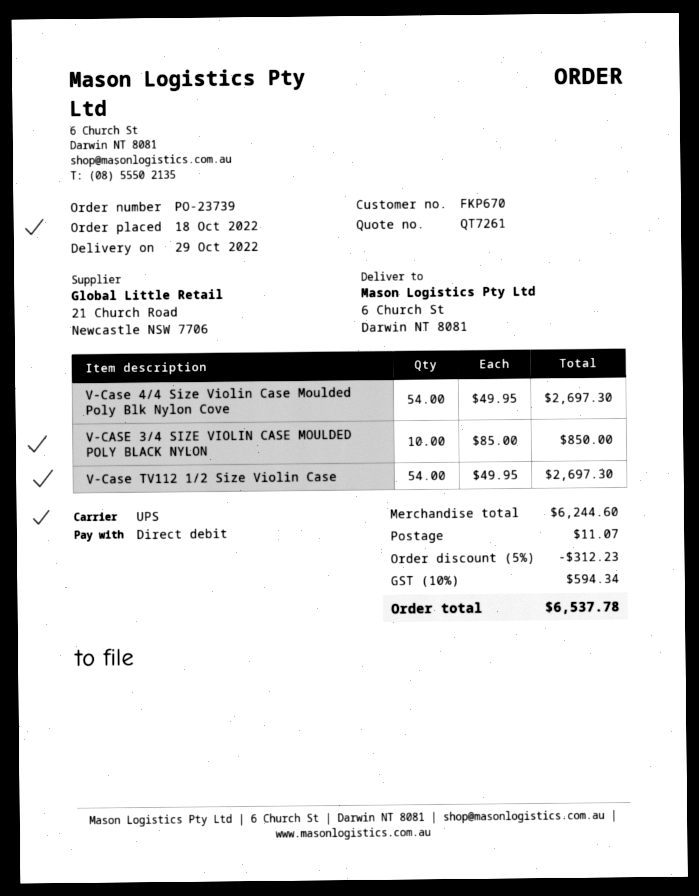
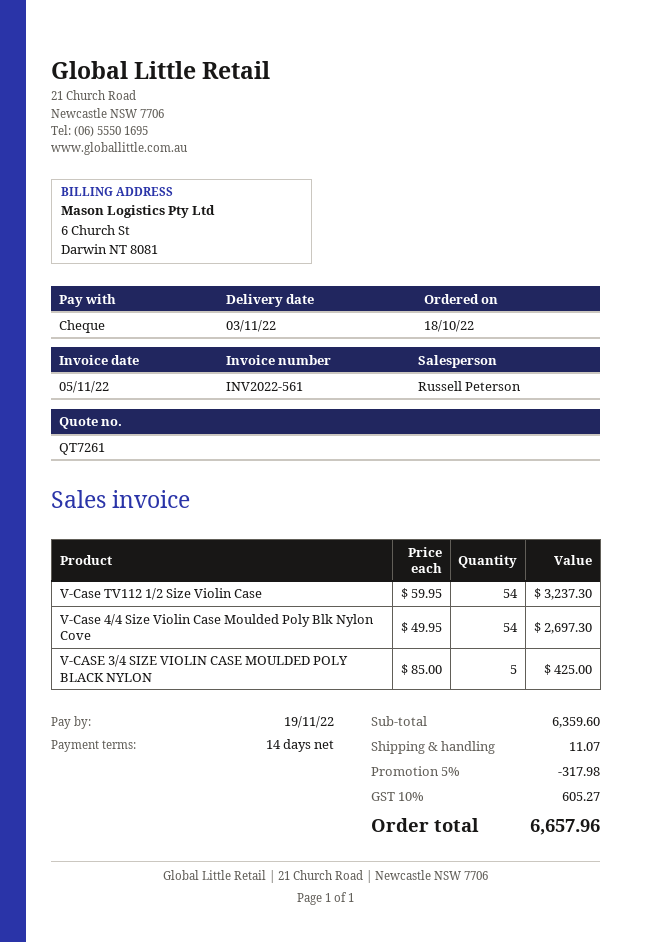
delivery date: 2022-10-29 -> 2022-11-03
payment method: direct debit -> cheque
V-CASE 3/4 SIZE VIOLIN CASE MOULDED POLY BLACK NYLON: 10 x 85.00 = 850.00 -> 5 x 85.00 = 425.00
V-Case TV112 1/2 Size Violin Case: 54 x 49.95 = 2697.30 -> 54 x 59.95 = 3237.30
subtotal: 6244.60 -> 6359.60
discount: 5% = 312.23 -> 5% = 317.98
tax: 10% = 594.34 -> 10% = 605.27
total: 6537.78 -> 6657.96

